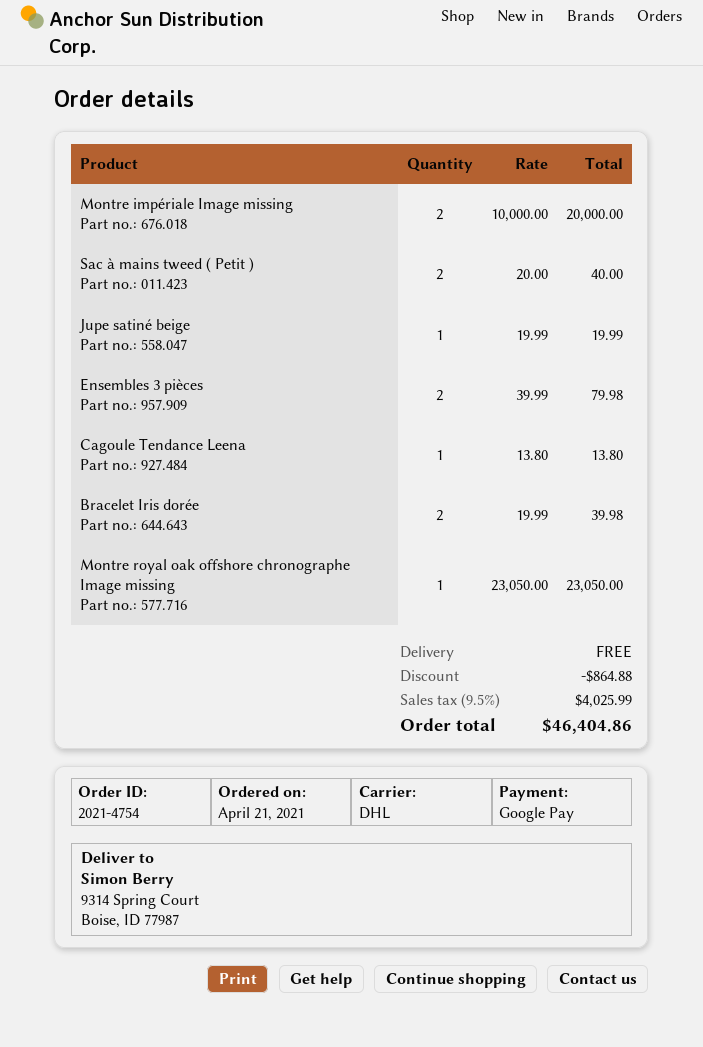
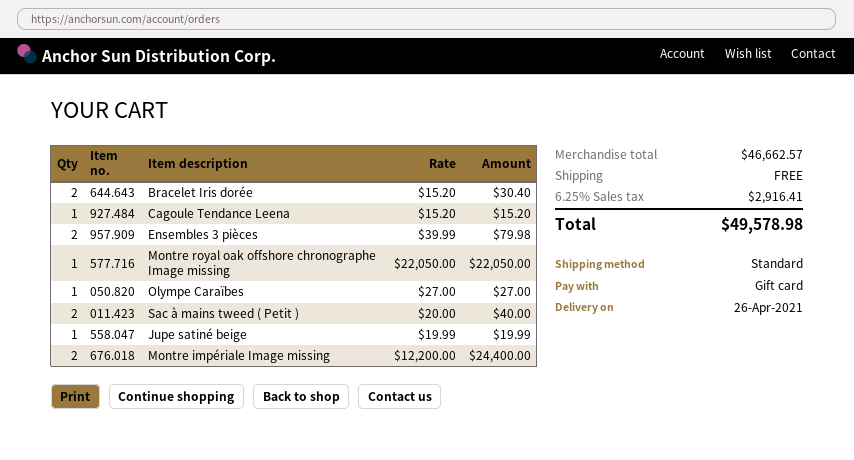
payment method: Google Pay -> gift card
shipping method: DHL -> standard
Montre impériale Image missing: 2 x 10000.00 = 20000.00 -> 2 x 12200.00 = 24400.00
Cagoule Tendance Leena: 1 x 13.80 = 13.80 -> 1 x 15.20 = 15.20
Bracelet Iris dorée: 2 x 19.99 = 39.98 -> 2 x 15.20 = 30.40
Montre royal oak offshore chronographe Image missing: 1 x 23050.00 = 23050.00 -> 1 x 22050.00 = 22050.00
Olympe Caraïbes: none -> 1 x 27.00 = 27.00
discount: 864.88 -> none
tax: 9.5% = 4025.99 -> 6.25% = 2916.41
total: 46404.86 -> 49578.98

